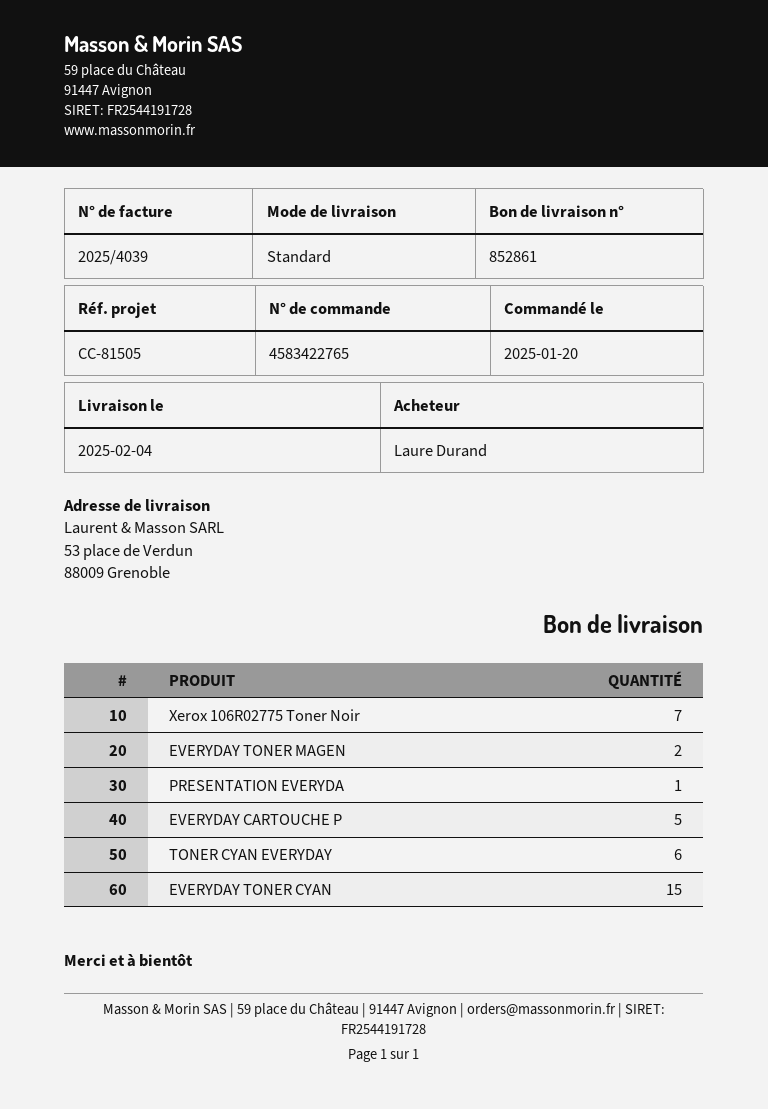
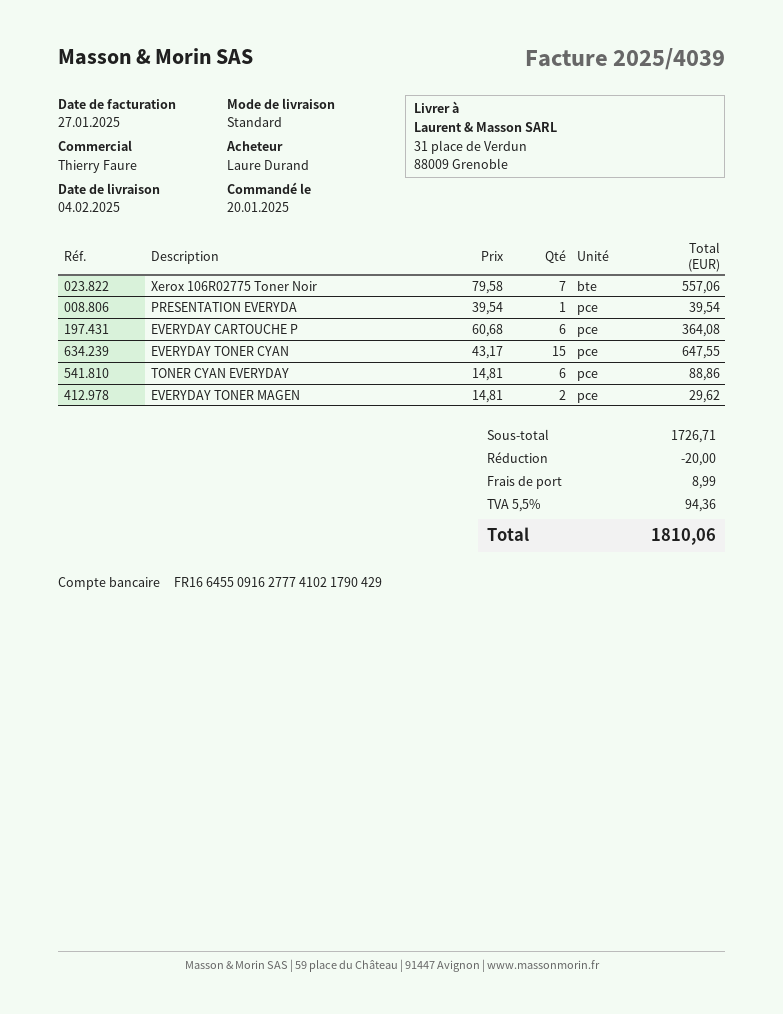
ship to: 53 place de Verdun, 88009 Grenoble -> 31 place de Verdun, 88009 Grenoble
EVERYDAY CARTOUCHE P: 5 -> 6

